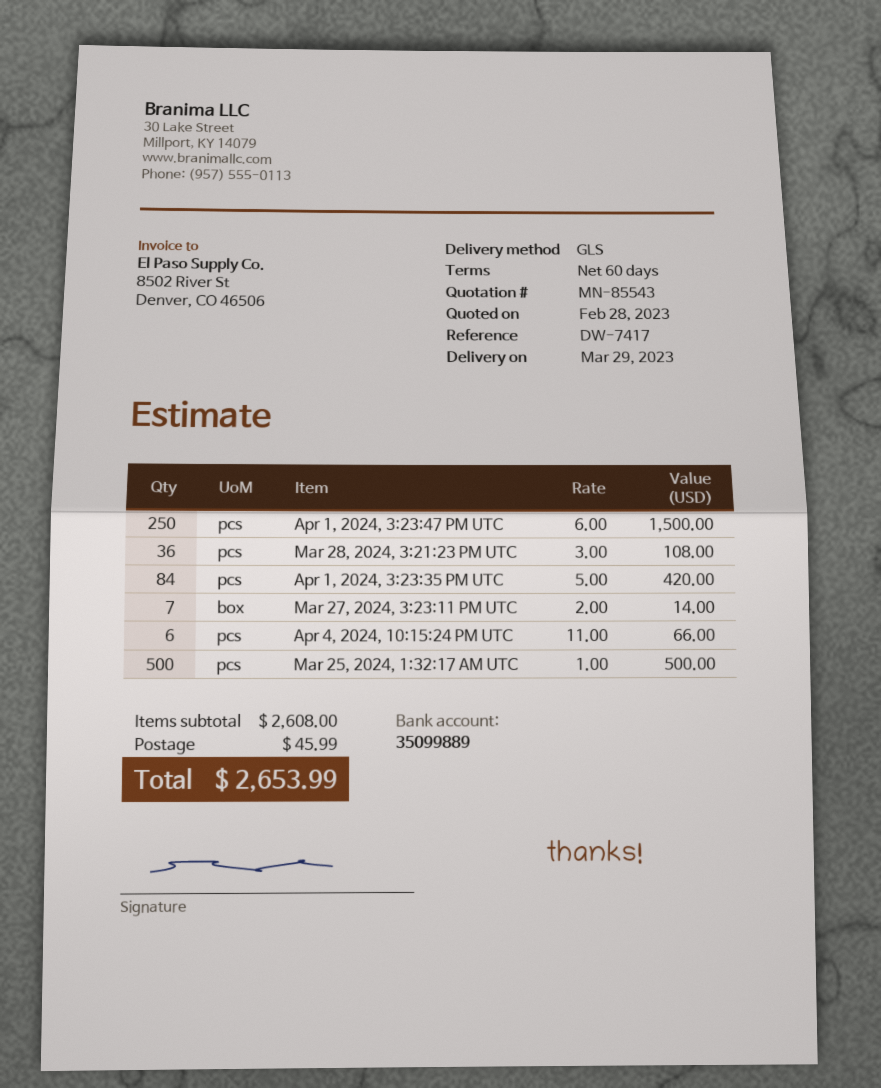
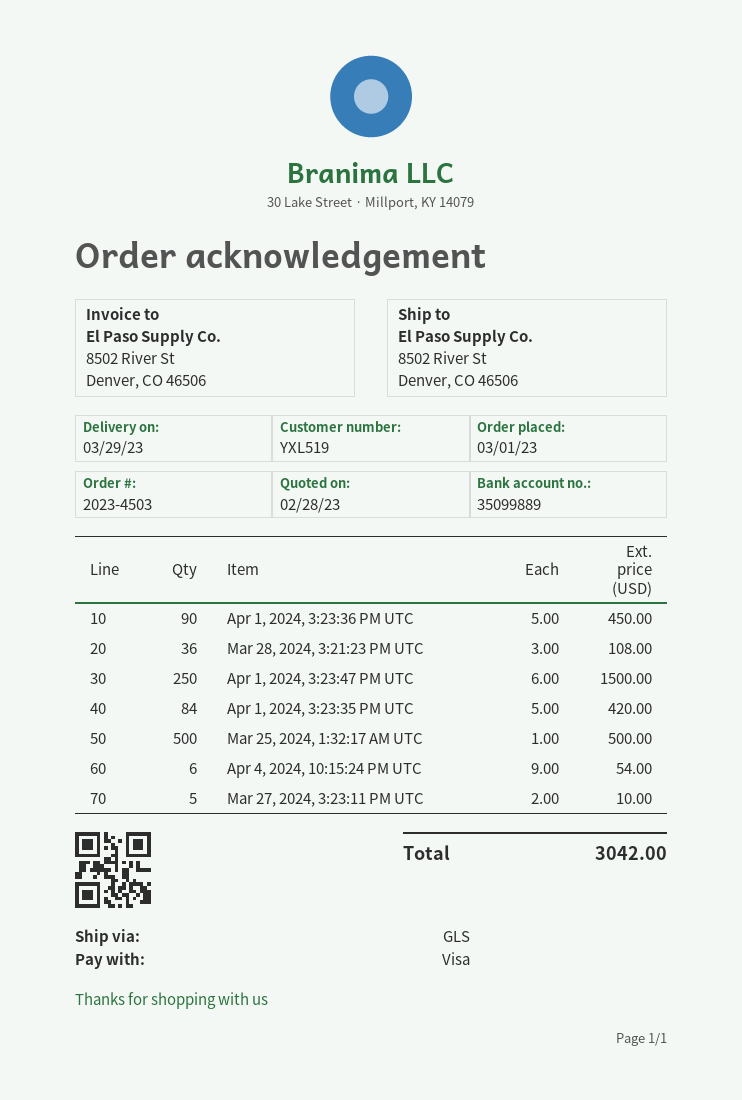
Mar 27, 2024, 3:23:11 PM UTC: 7 x 2.00 = 14.00 -> 5 x 2.00 = 10.00
Apr 4, 2024, 10:15:24 PM UTC: 6 x 11.00 = 66.00 -> 6 x 9.00 = 54.00
Apr 1, 2024, 3:23:36 PM UTC: none -> 90 x 5.00 = 450.00
shipping: 45.99 -> none
total: 2653.99 -> 3042.00

